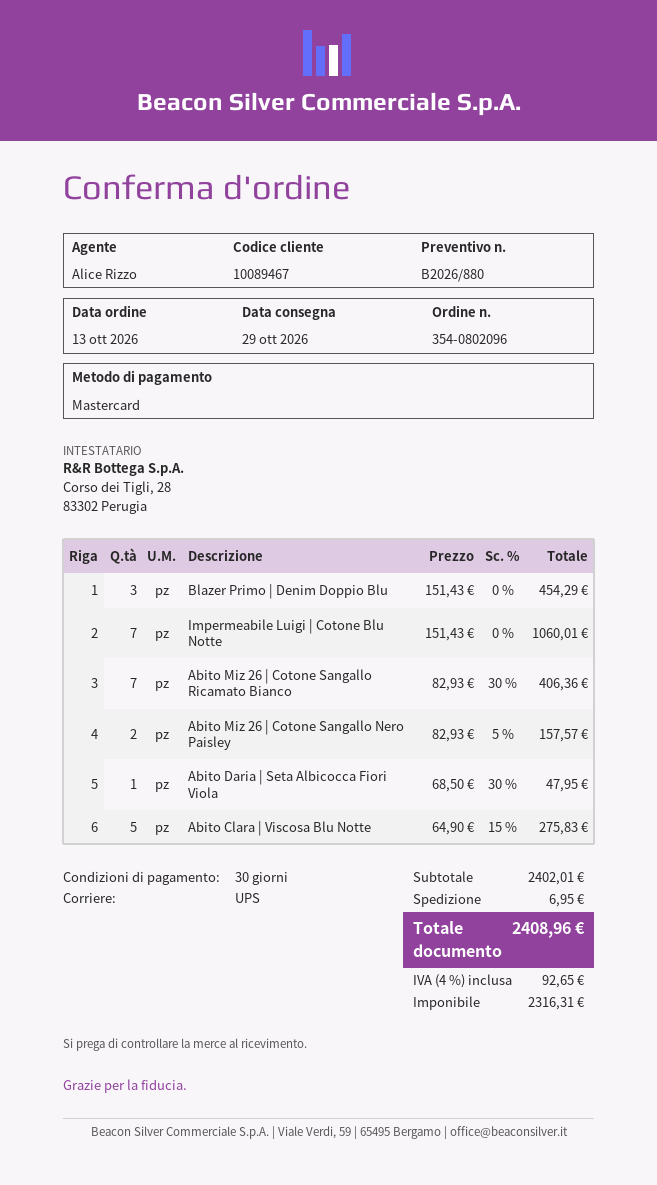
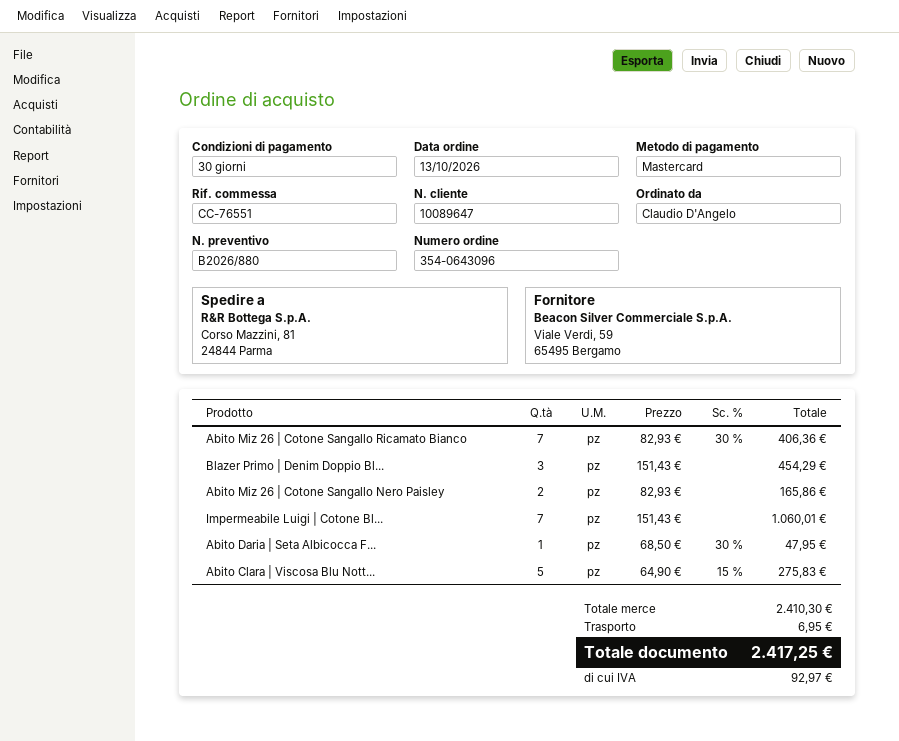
order number: 354-0802096 -> 354-0643096
customer number: 10089467 -> 10089647
Abito Miz 26 | Cotone Sangallo Nero Paisley: 2 x 82.93 - 5% = 157.57 -> 2 x 82.93 = 165.86
subtotal: 2402.01 -> 2410.30
tax: 92.65 -> 92.97
total: 2408.96 -> 2417.25

